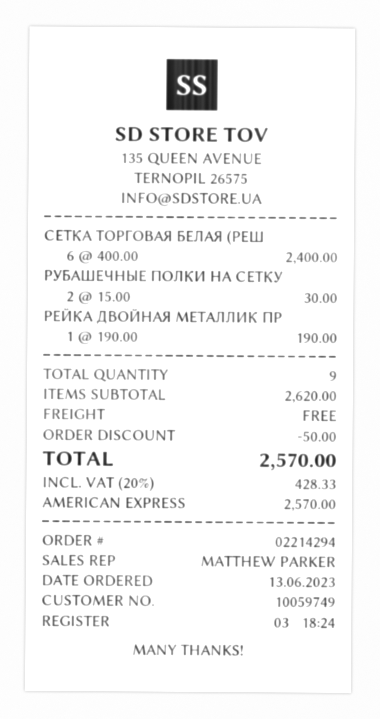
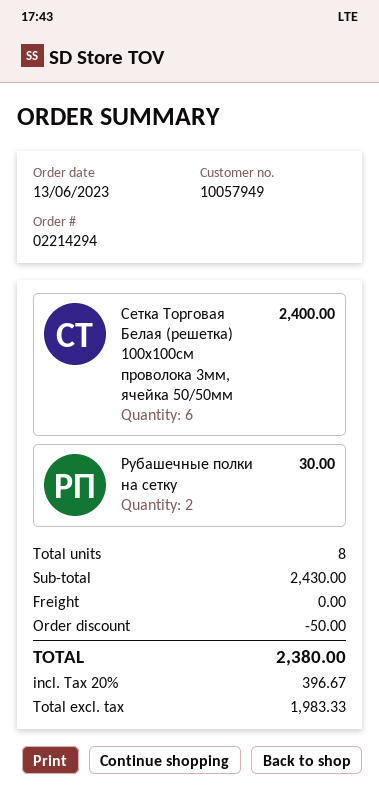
customer number: 10059749 -> 10057949
РЕЙКА ДВОЙНАЯ МЕТАЛЛИК ПР: 1 for 190.00 -> none
total quantity: 9 -> 8
subtotal: 2620.00 -> 2430.00
tax: 20% = 428.33 -> 20% = 396.67
total: 2570.00 -> 2380.00

